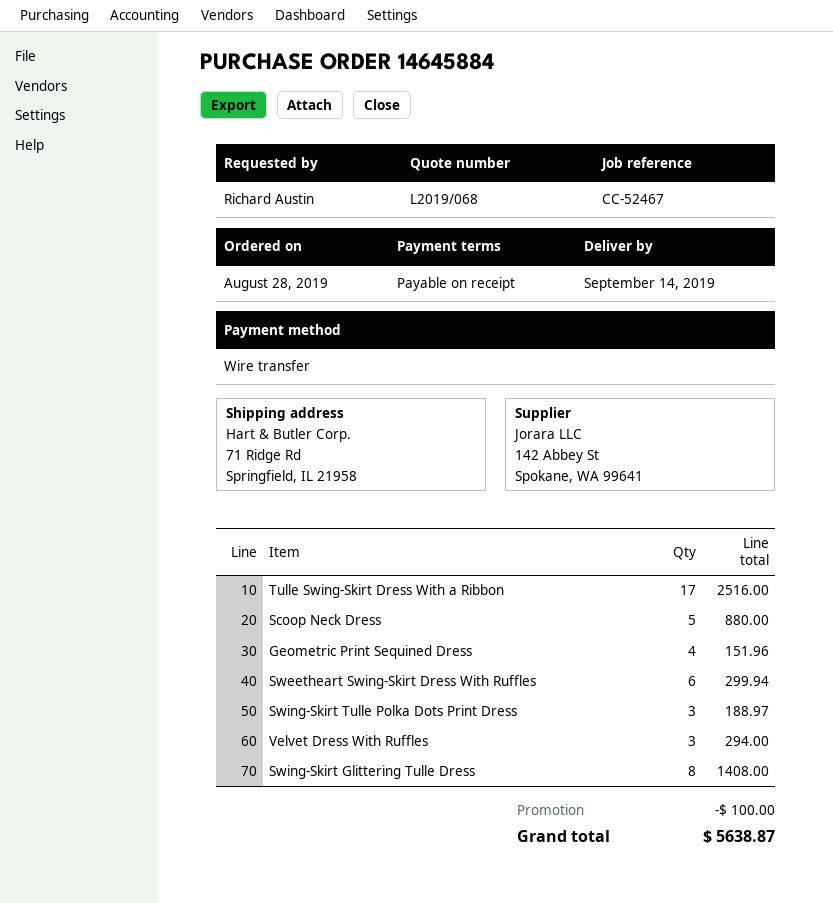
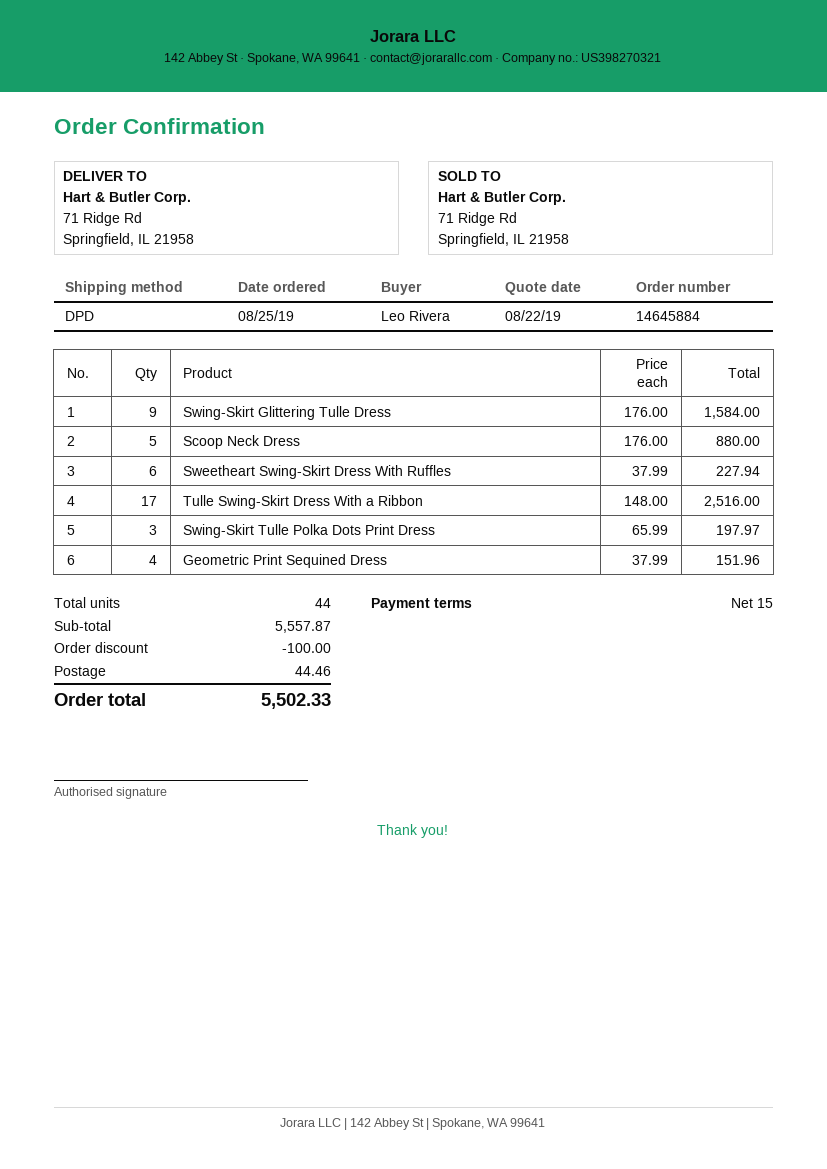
order date: 2019-08-28 -> 2019-08-25
payment terms: on receipt -> 15 days
ordered by: Richard Austin -> Leo Rivera
Sweetheart Swing-Skirt Dress With Ruffles: 6 for 299.94 -> 6 for 227.94
Swing-Skirt Tulle Polka Dots Print Dress: 3 for 188.97 -> 3 for 197.97
Velvet Dress With Ruffles: 3 for 294.00 -> none
Swing-Skirt Glittering Tulle Dress: 8 for 1408.00 -> 9 for 1584.00
shipping: none -> 44.46
total: 5638.87 -> 5502.33

